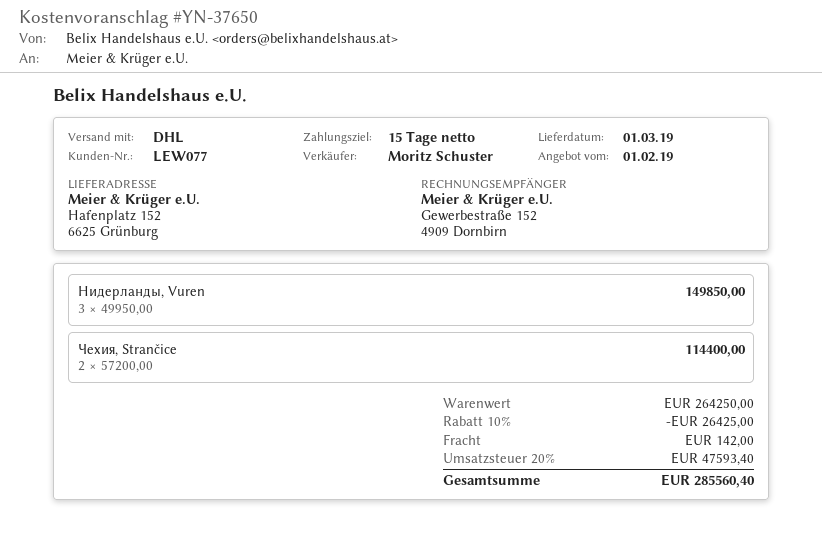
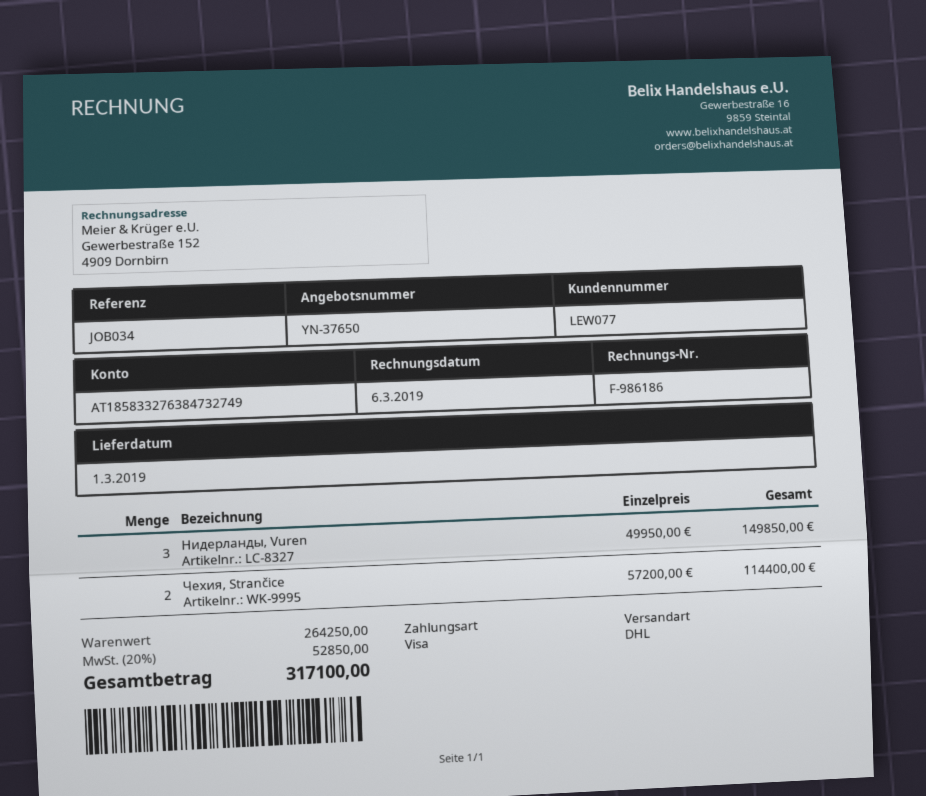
discount: 10% = 26425.00 -> none
shipping: 142.00 -> none
tax: 20% = 47593.40 -> 20% = 52850.00
total: 285560.40 -> 317100.00

